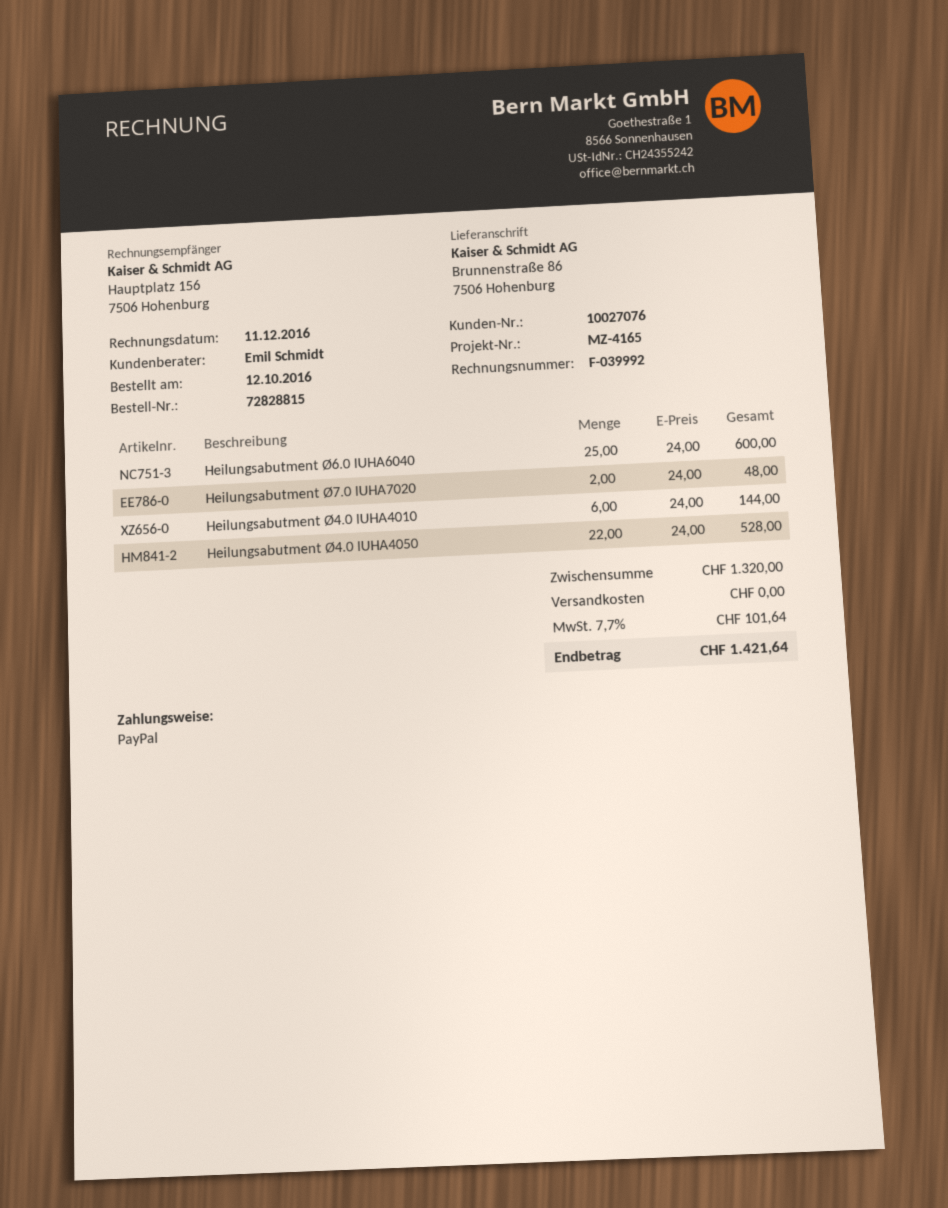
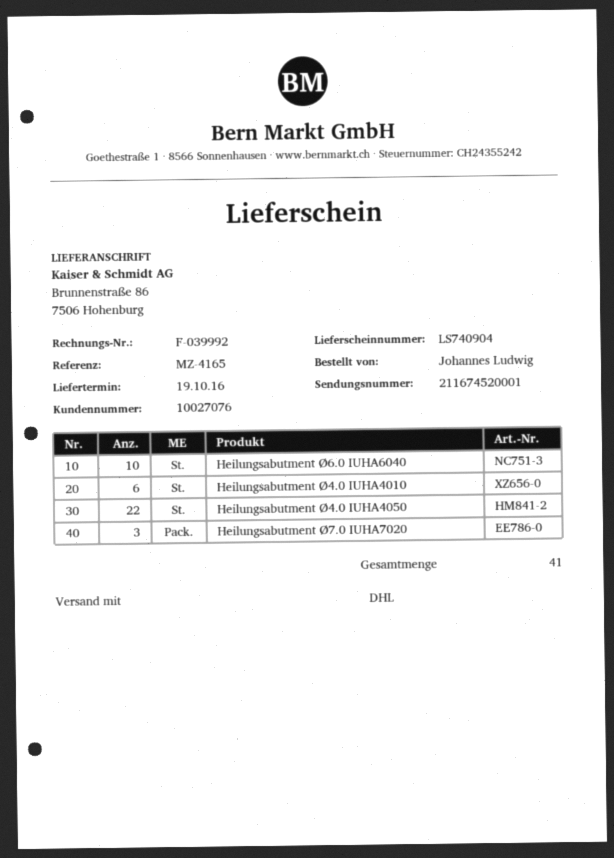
Heilungsabutment Ø6.0 IUHA6040: 25 -> 10
Heilungsabutment Ø7.0 IUHA7020: 2 -> 3

